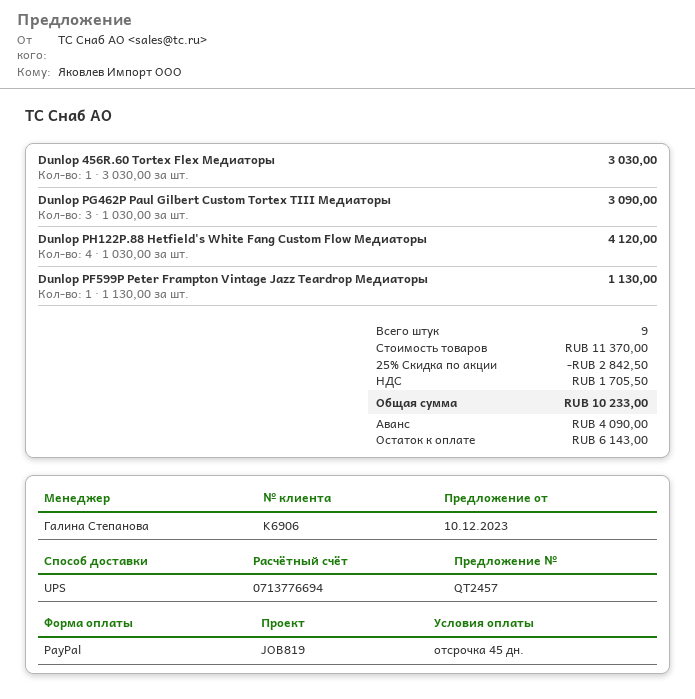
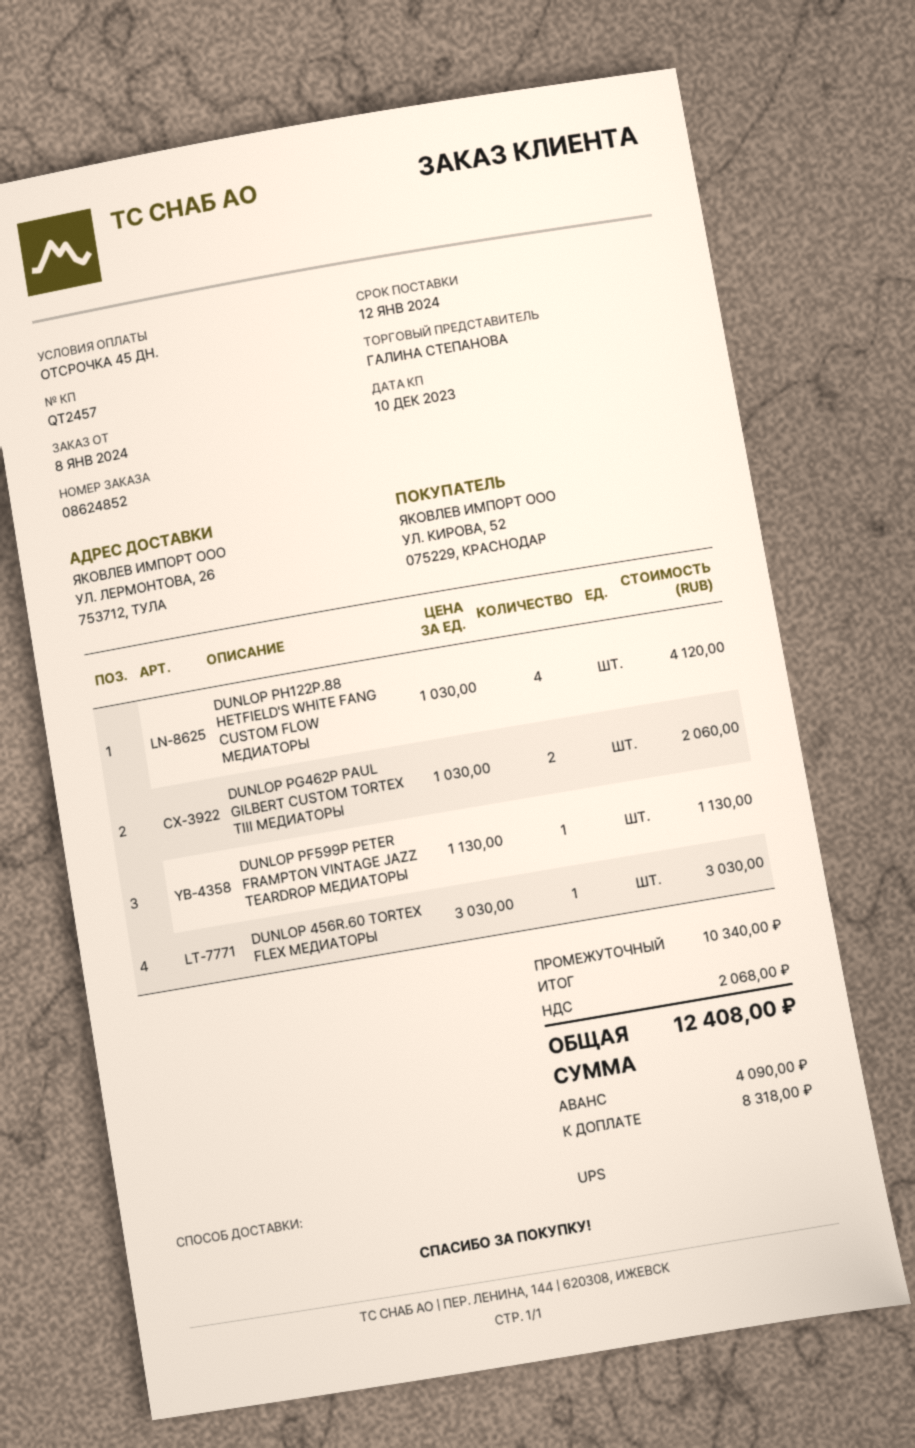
Dunlop PG462P Paul Gilbert Custom Tortex TIII Медиаторы: 3 x 1030.00 = 3090.00 -> 2 x 1030.00 = 2060.00
subtotal: 11370.00 -> 10340.00
discount: 25% = 2842.50 -> none
tax: 1705.50 -> 2068.00
total: 10233.00 -> 12408.00
balance: 6143.00 -> 8318.00

